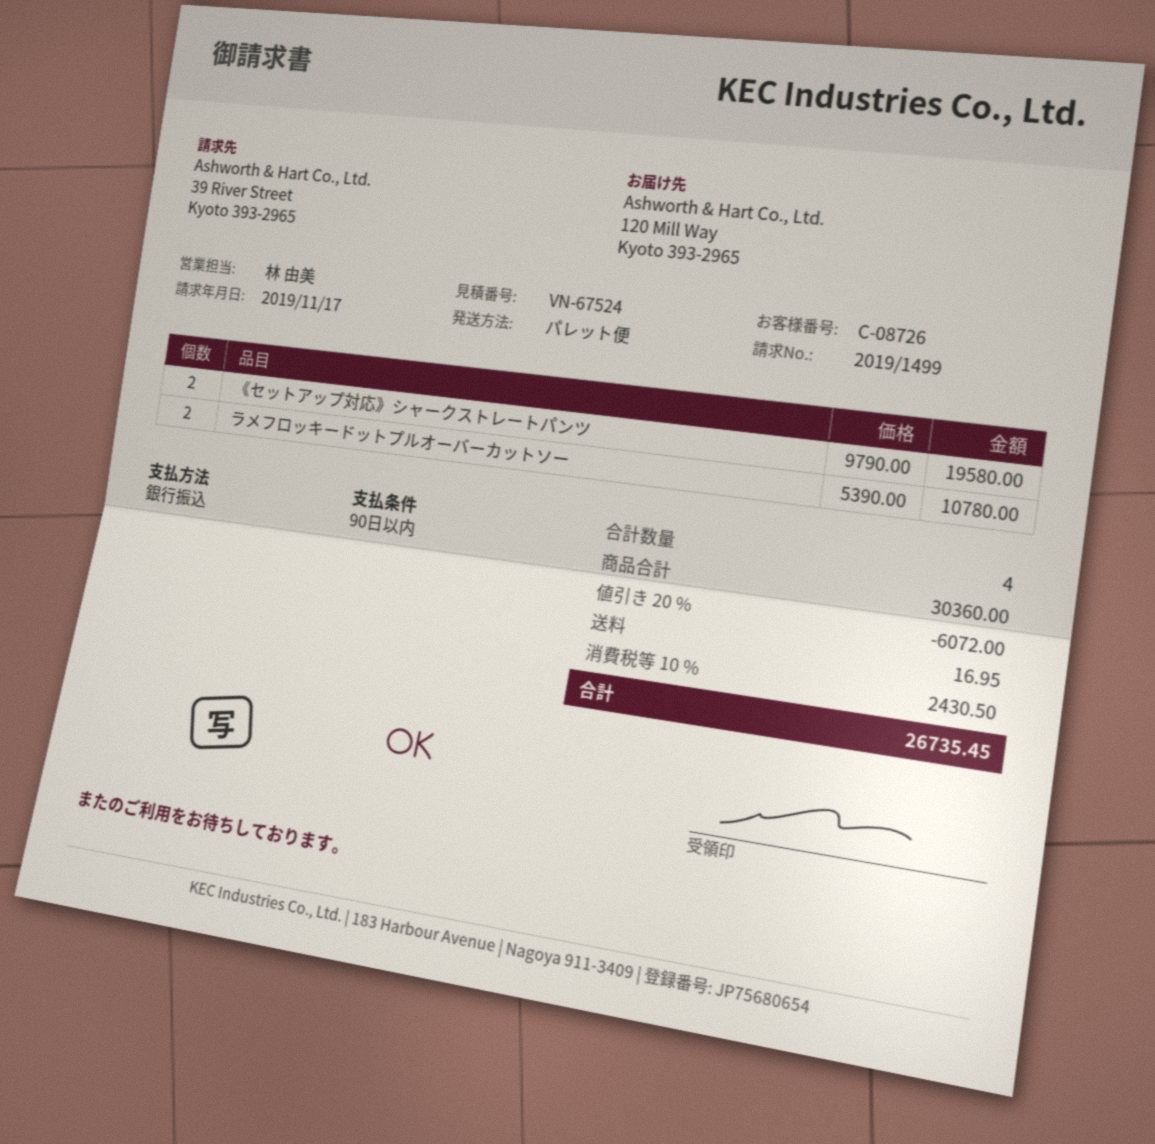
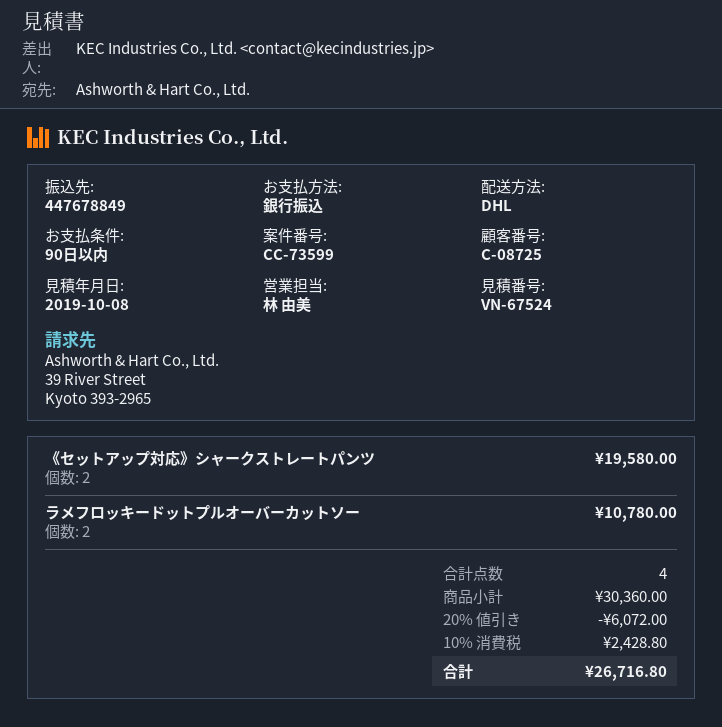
customer number: C-08726 -> C-08725
shipping method: pallet freight -> DHL
shipping: 16.95 -> none
tax: 10% = 2430.50 -> 10% = 2428.80
total: 26735.45 -> 26716.80

